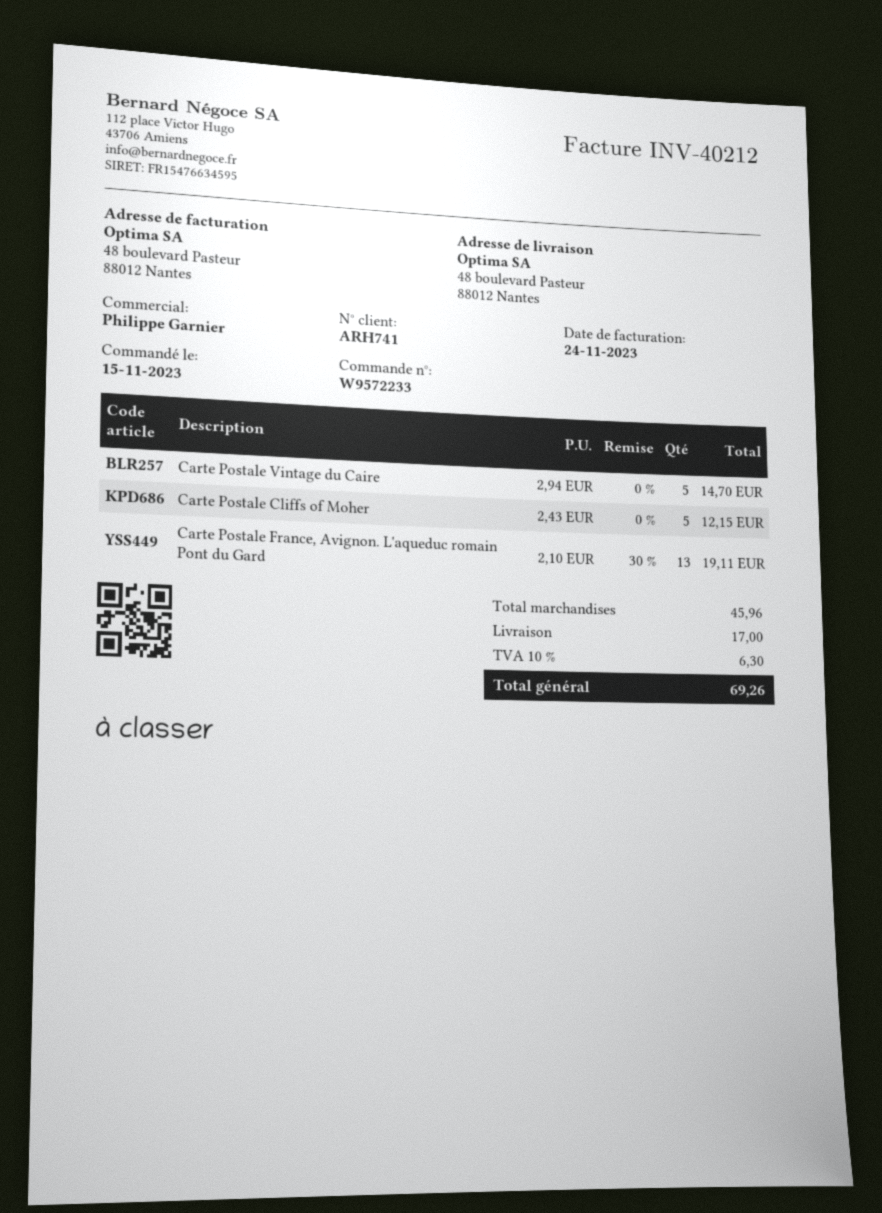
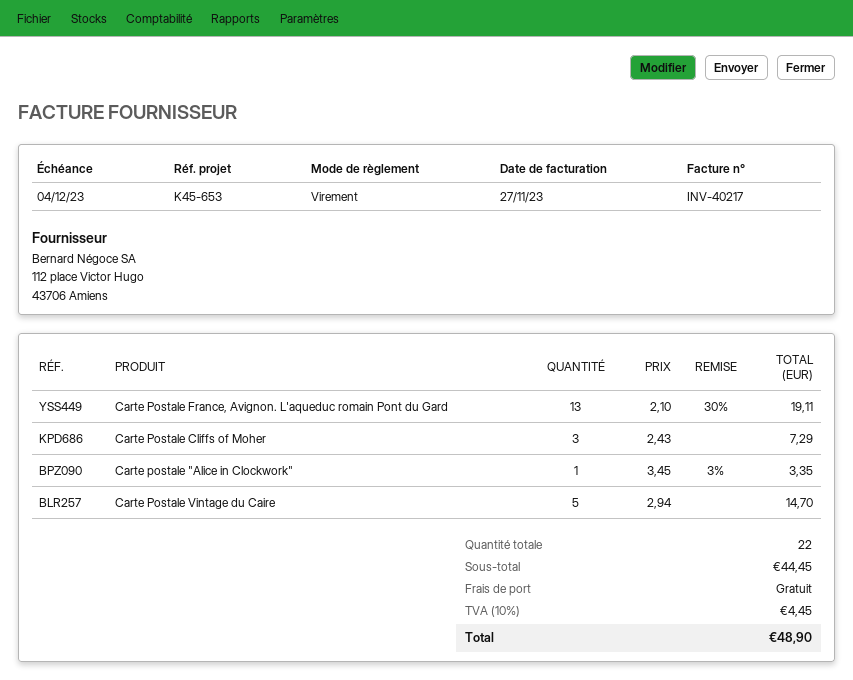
invoice number: INV-40212 -> INV-40217
invoice date: 2023-11-24 -> 2023-11-27
Carte Postale Cliffs of Moher: 5 x 2.43 = 12.15 -> 3 x 2.43 = 7.29
Carte postale "Alice in Clockwork": none -> 1 x 3.45 - 3% = 3.35
subtotal: 45.96 -> 44.45
shipping: 17.00 -> 0.00
tax: 10% = 6.30 -> 10% = 4.45
total: 69.26 -> 48.90

